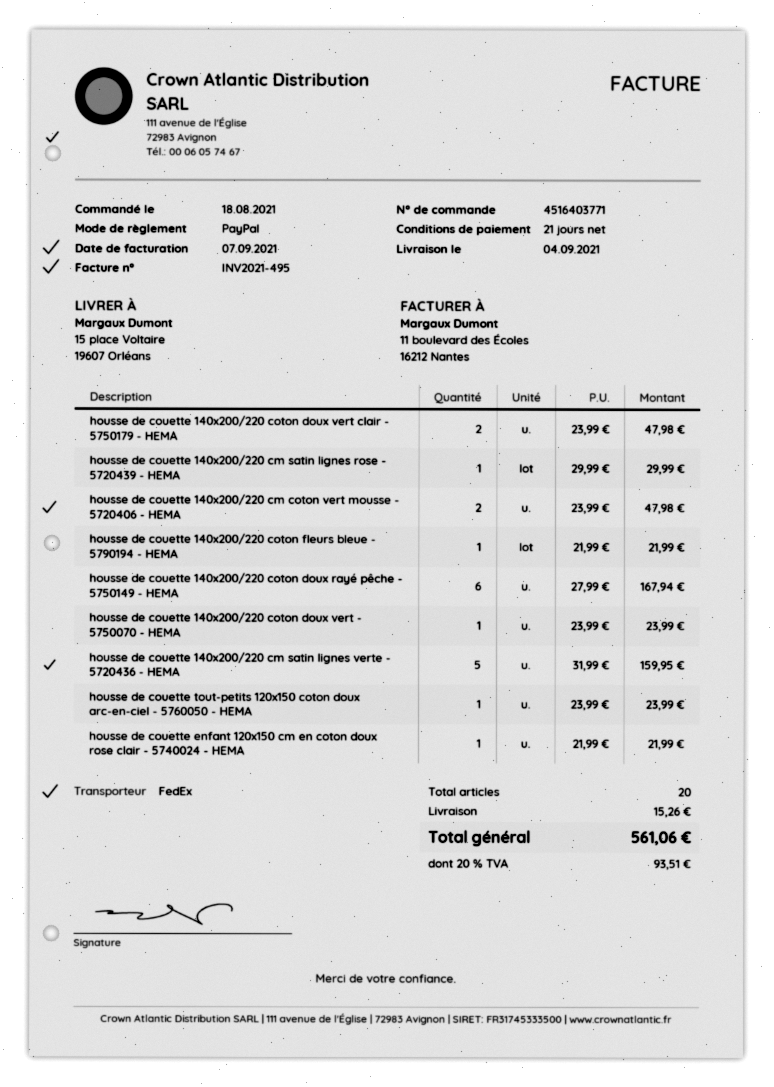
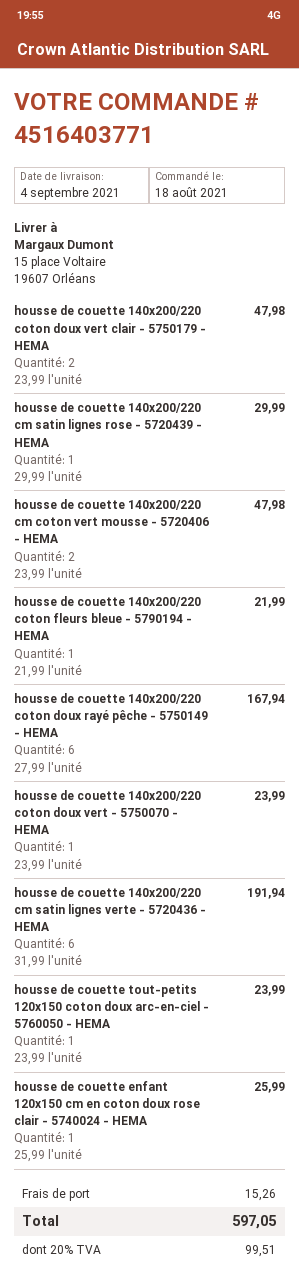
housse de couette 140x200/220 cm satin lignes verte - 5720436 - HEMA: 5 x 31.99 = 159.95 -> 6 x 31.99 = 191.94
housse de couette enfant 120x150 cm en coton doux rose clair - 5740024 - HEMA: 1 x 21.99 = 21.99 -> 1 x 25.99 = 25.99
tax: 20% = 93.51 -> 20% = 99.51
total: 561.06 -> 597.05

